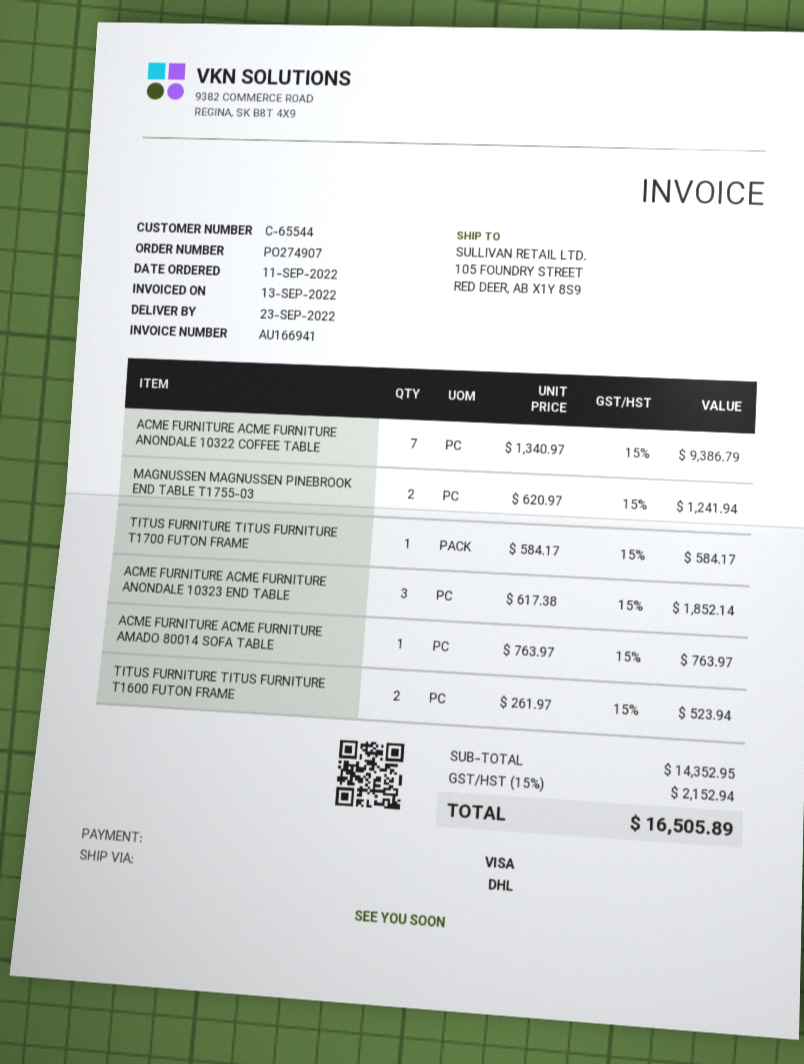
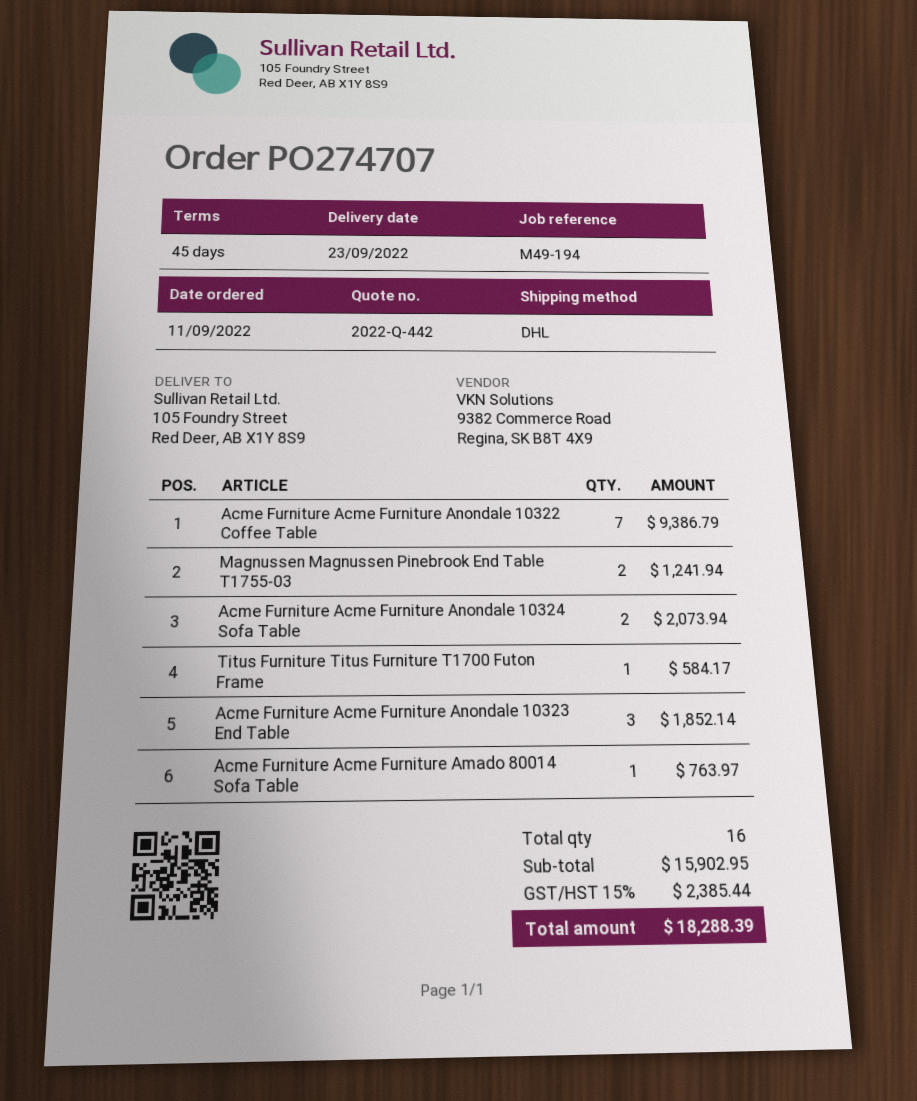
order number: PO274907 -> PO274707
TITUS FURNITURE TITUS FURNITURE T1600 FUTON FRAME: 2 for 523.94 -> none
Acme Furniture Acme Furniture Anondale 10324 Sofa Table: none -> 2 for 2073.94
subtotal: 14352.95 -> 15902.95
tax: 15% = 2152.94 -> 15% = 2385.44
total: 16505.89 -> 18288.39

